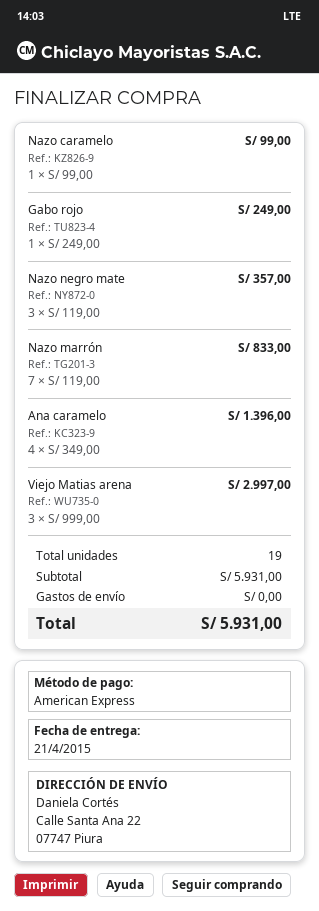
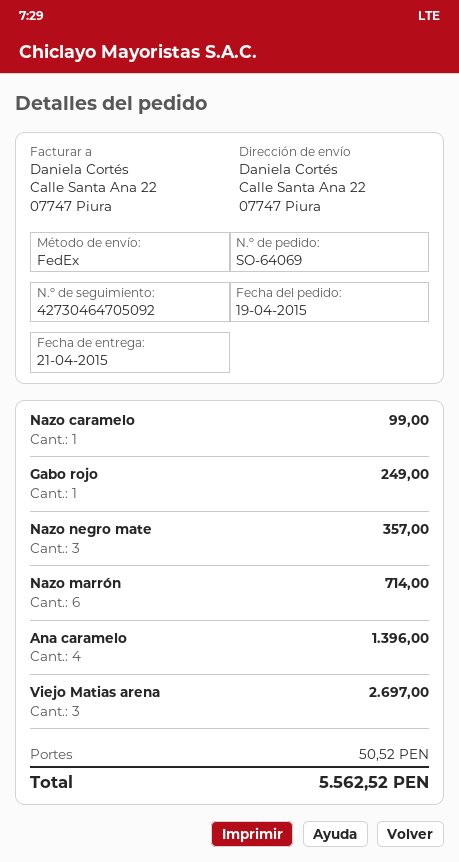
Nazo marrón: 7 for 833.00 -> 6 for 714.00
Viejo Matias arena: 3 for 2997.00 -> 3 for 2697.00
shipping: 0.00 -> 50.52
total: 5931.00 -> 5562.52

